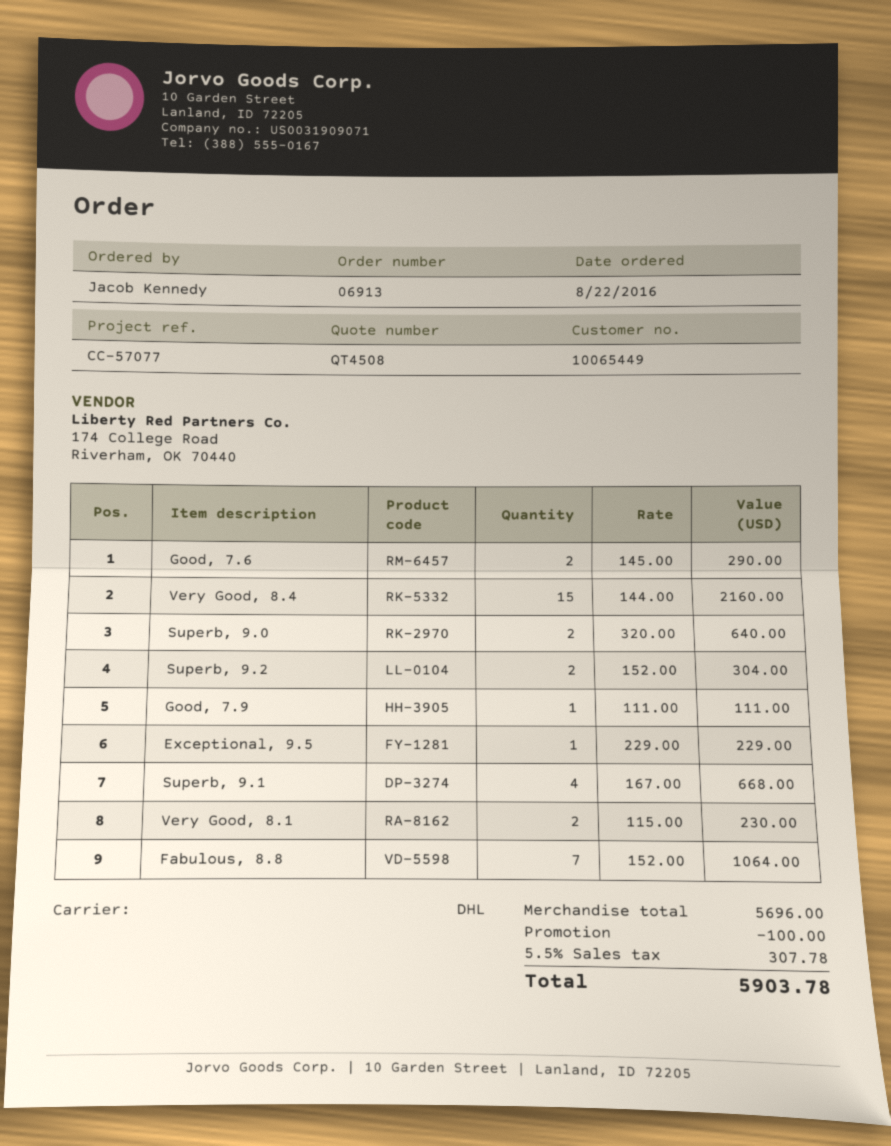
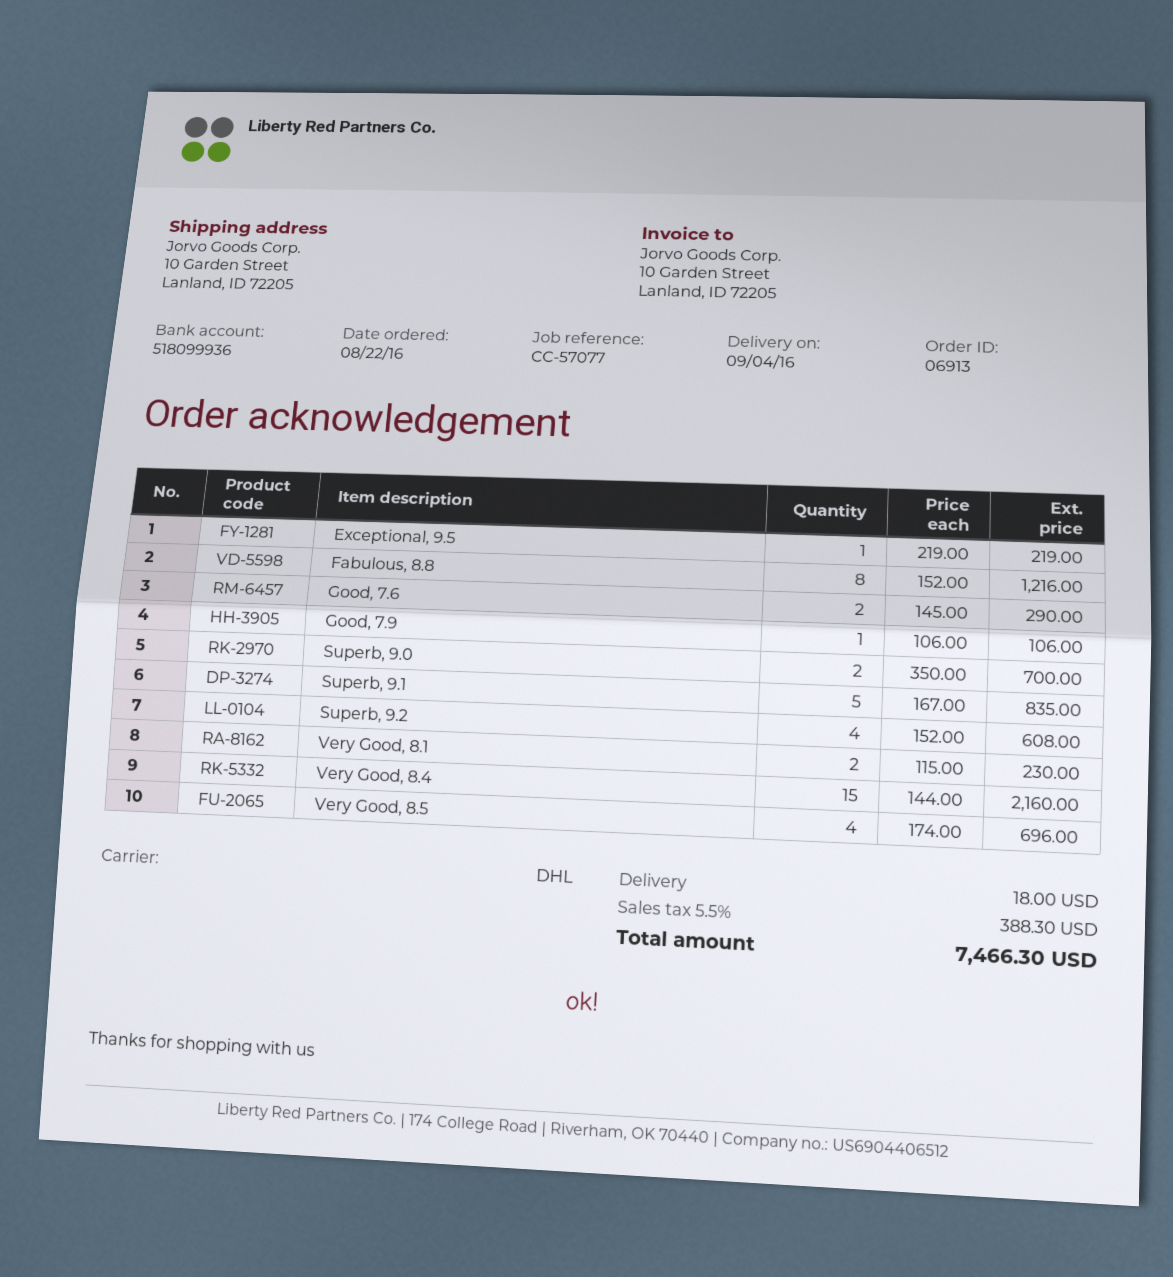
Superb, 9.0: 2 x 320.00 = 640.00 -> 2 x 350.00 = 700.00
Superb, 9.2: 2 x 152.00 = 304.00 -> 4 x 152.00 = 608.00
Good, 7.9: 1 x 111.00 = 111.00 -> 1 x 106.00 = 106.00
Exceptional, 9.5: 1 x 229.00 = 229.00 -> 1 x 219.00 = 219.00
Superb, 9.1: 4 x 167.00 = 668.00 -> 5 x 167.00 = 835.00
Fabulous, 8.8: 7 x 152.00 = 1064.00 -> 8 x 152.00 = 1216.00
Very Good, 8.5: none -> 4 x 174.00 = 696.00
discount: 100.00 -> none
shipping: none -> 18.00
tax: 5.5% = 307.78 -> 5.5% = 388.30
total: 5903.78 -> 7466.30

